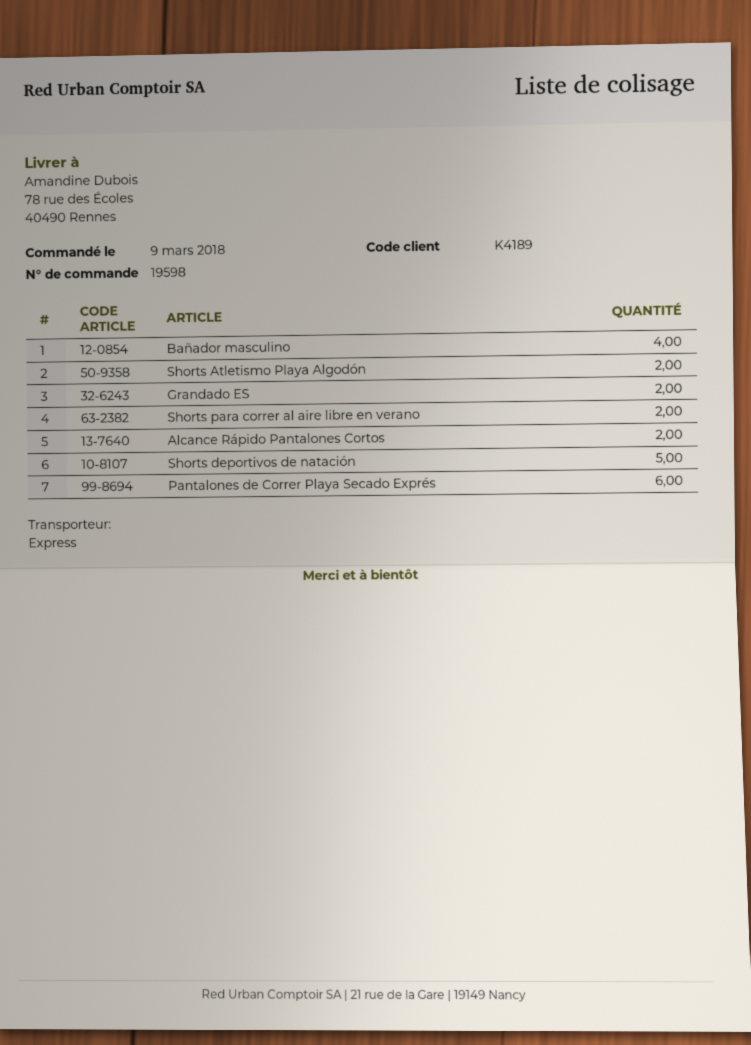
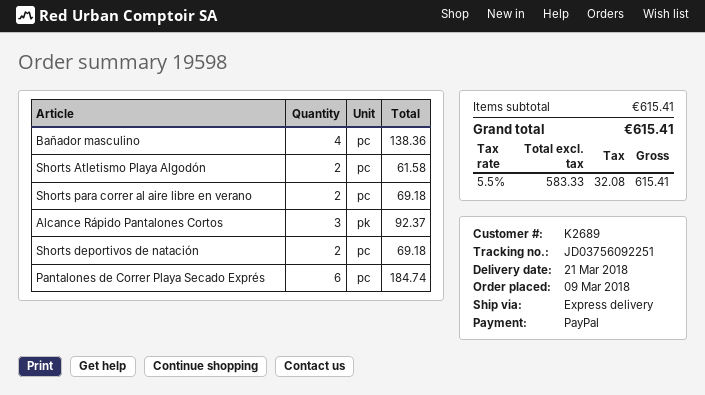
customer number: K4189 -> K2689
Grandado ES: 2 -> none
Alcance Rápido Pantalones Cortos: 2 -> 3
Shorts deportivos de natación: 5 -> 2

